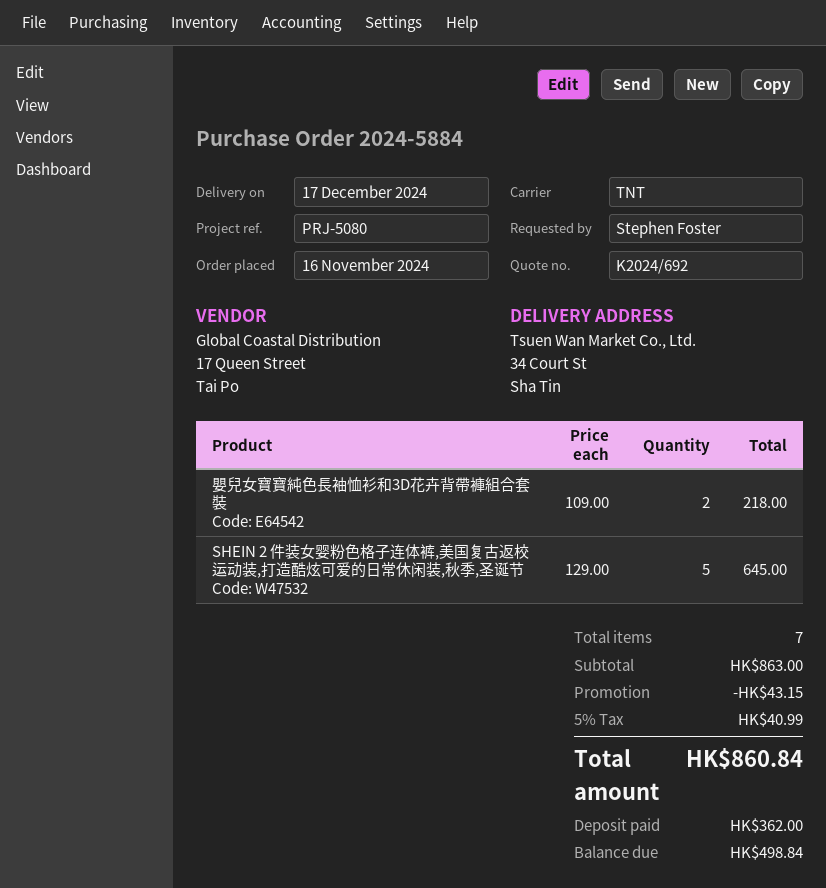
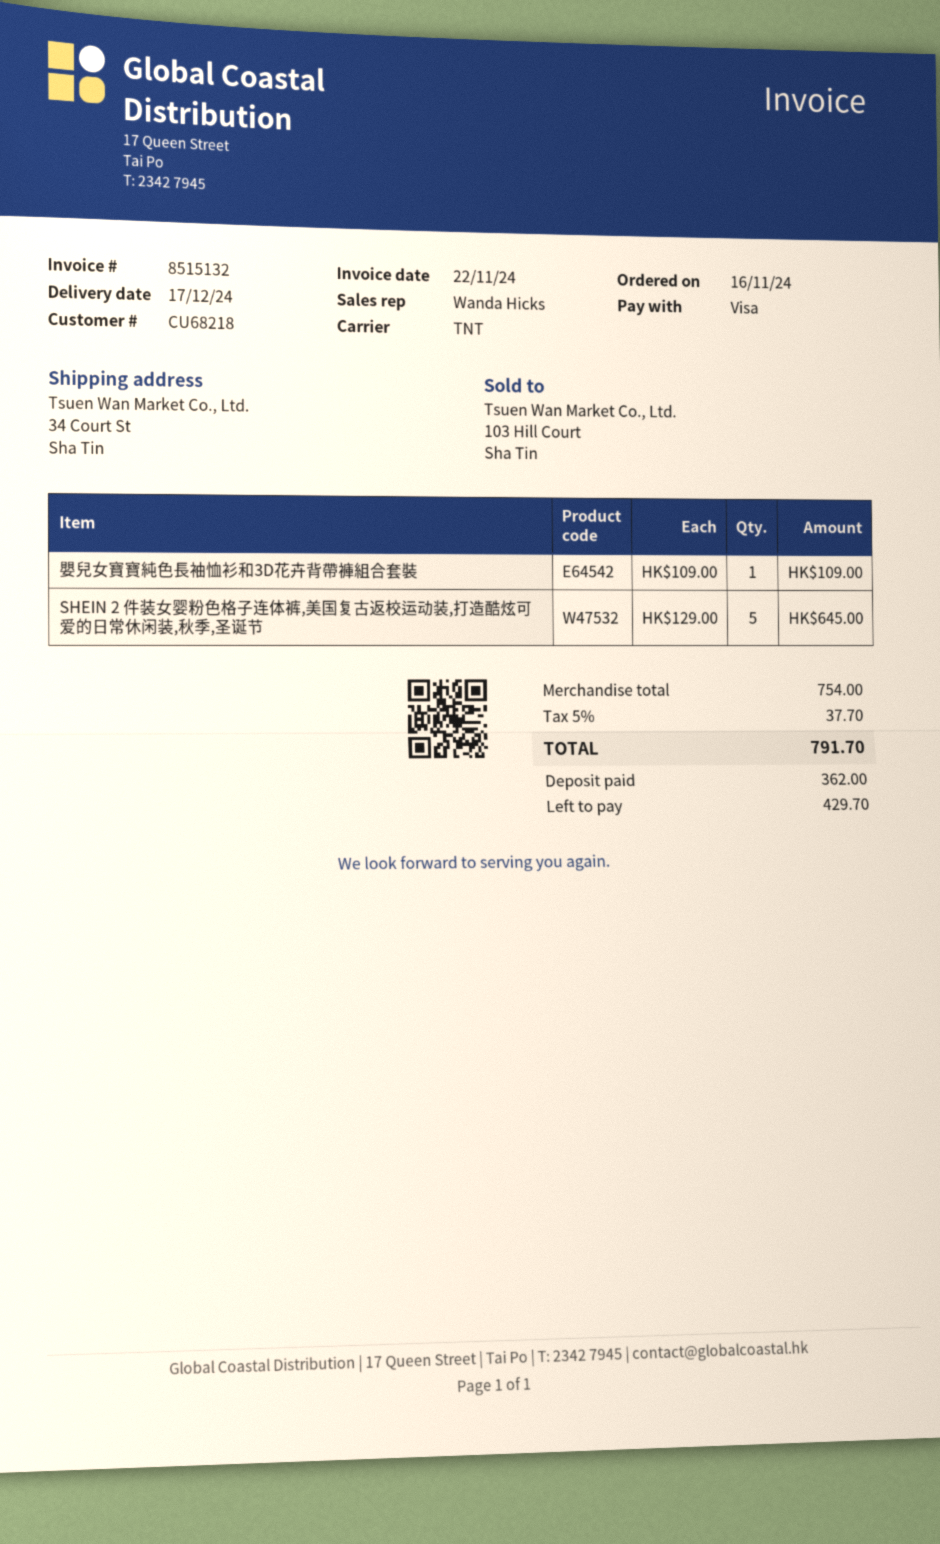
嬰兒女寶寶純色長袖恤衫和3D花卉背帶褲組合套裝: 2 x 109.00 = 218.00 -> 1 x 109.00 = 109.00
subtotal: 863.00 -> 754.00
discount: 43.15 -> none
tax: 5% = 40.99 -> 5% = 37.70
total: 860.84 -> 791.70
balance: 498.84 -> 429.70

